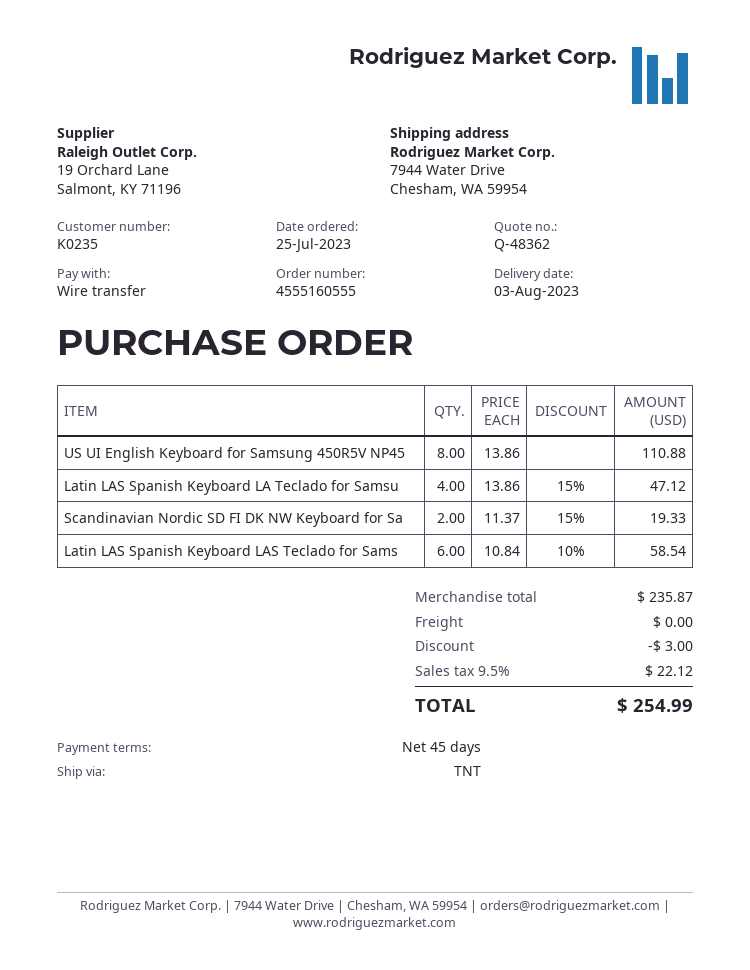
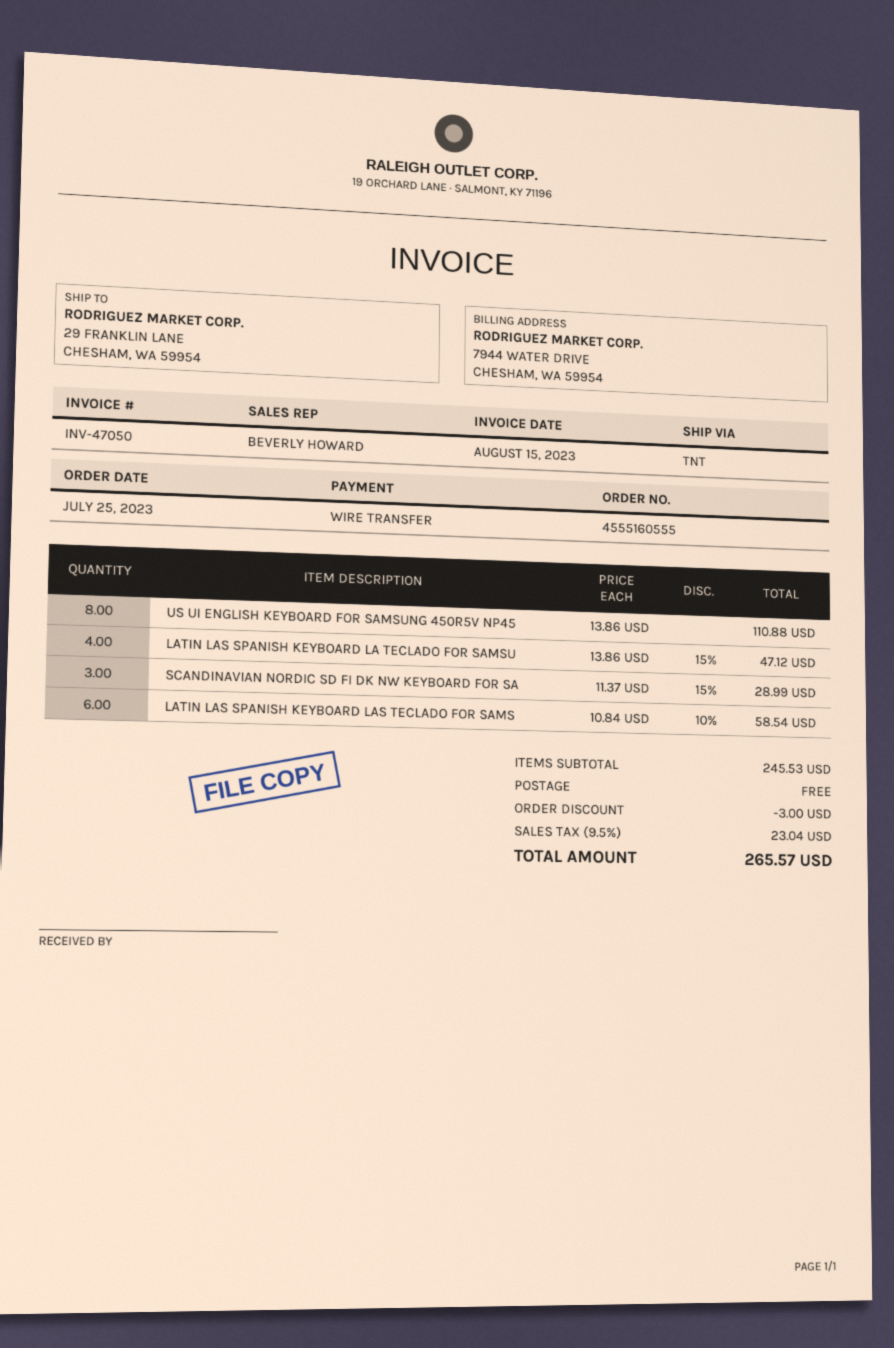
ship to: 7944 Water Drive, Chesham, WA 59954 -> 29 FRANKLIN LANE, CHESHAM, WA 59954
Scandinavian Nordic SD FI DK NW Keyboard for Sa: 2 x 11.37 - 15% = 19.33 -> 3 x 11.37 - 15% = 28.99
subtotal: 235.87 -> 245.53
tax: 9.5% = 22.12 -> 9.5% = 23.04
total: 254.99 -> 265.57

